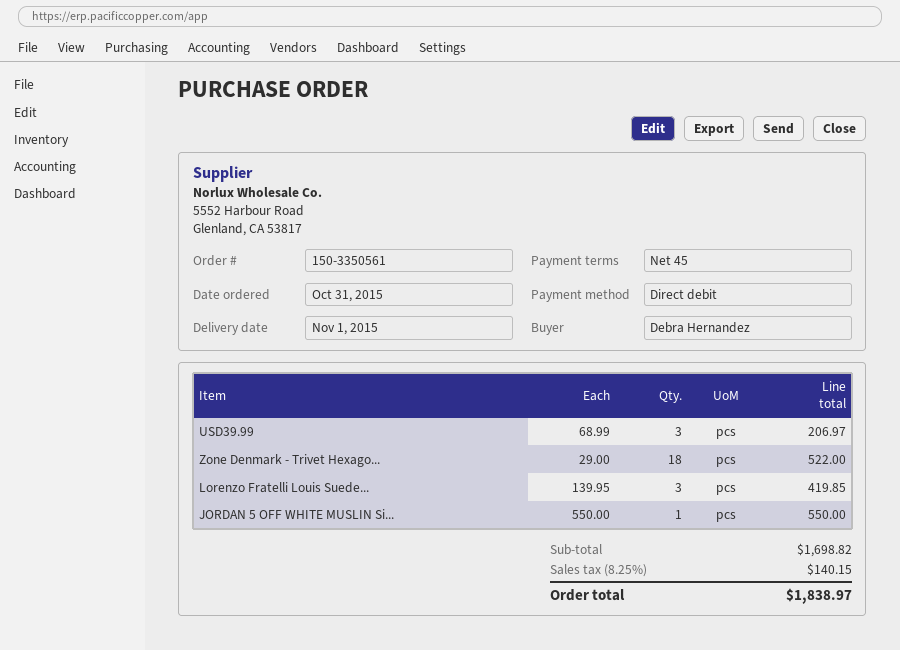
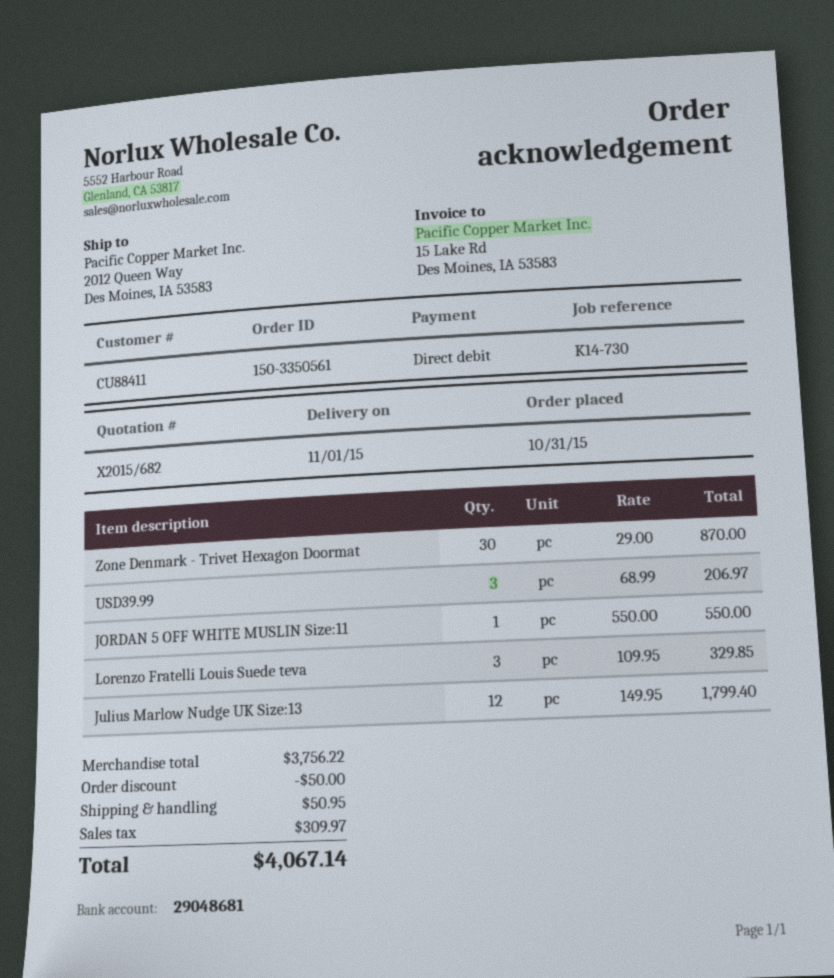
Zone Denmark - Trivet Hexago...: 18 x 29.00 = 522.00 -> 30 x 29.00 = 870.00
Lorenzo Fratelli Louis Suede...: 3 x 139.95 = 419.85 -> 3 x 109.95 = 329.85
Julius Marlow Nudge UK Size:13: none -> 12 x 149.95 = 1799.40
subtotal: 1698.82 -> 3756.22
discount: none -> 50.00
shipping: none -> 50.95
tax: 140.15 -> 309.97
total: 1838.97 -> 4067.14

